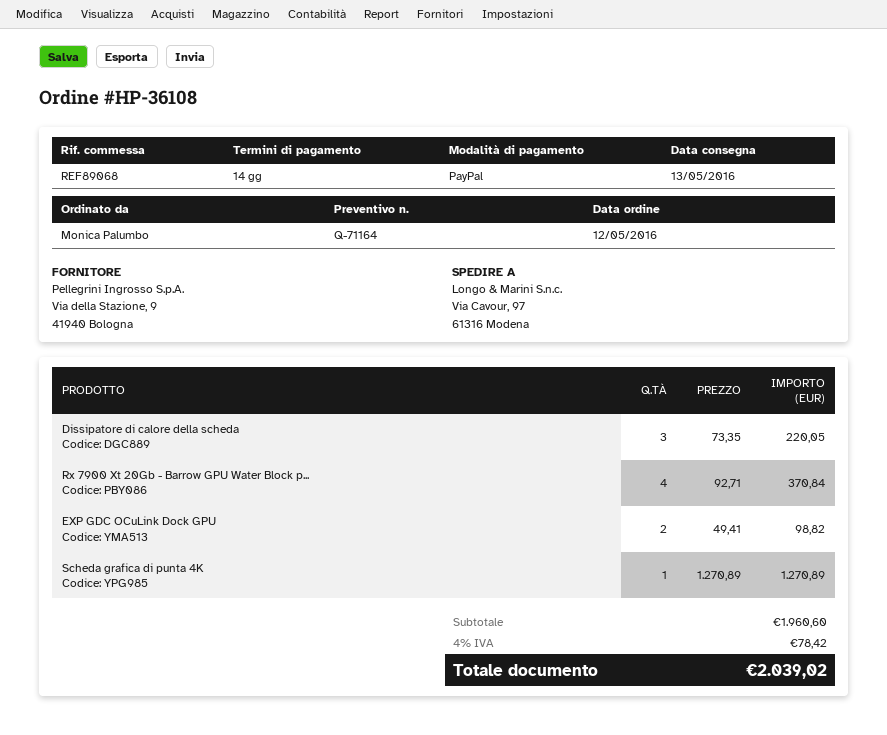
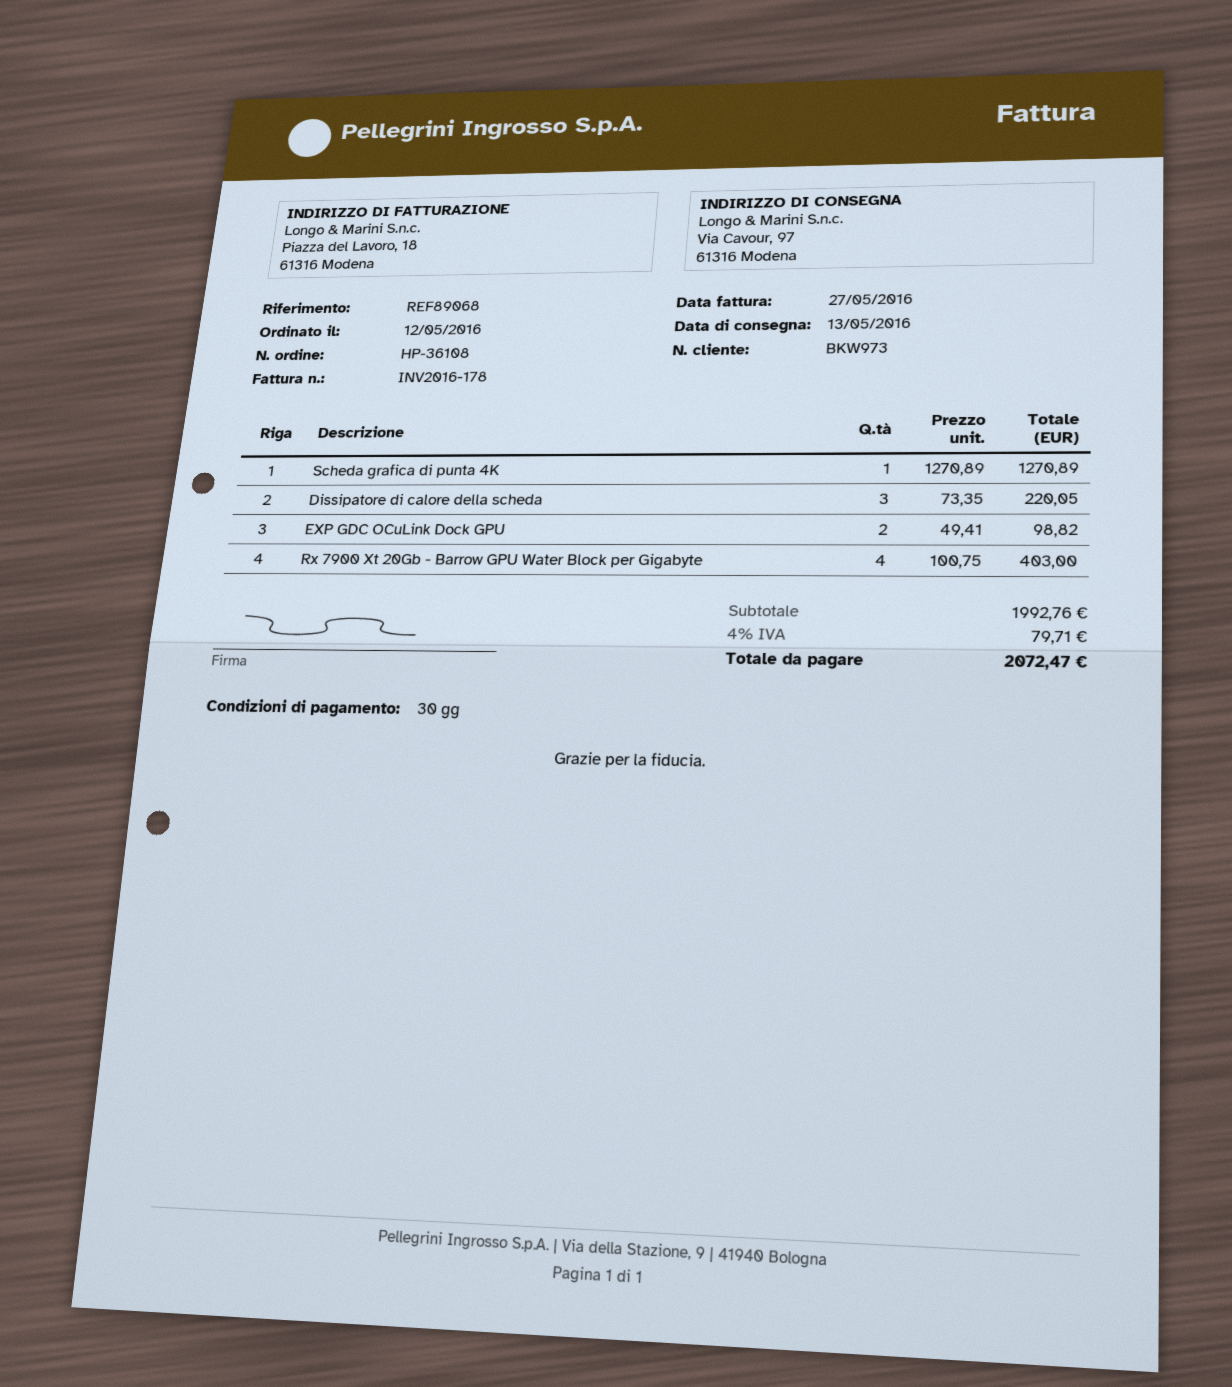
payment terms: 14 days -> 30 days
Rx 7900 Xt 20Gb - Barrow GPU Water Block p...: 4 x 92.71 = 370.84 -> 4 x 100.75 = 403.00
subtotal: 1960.60 -> 1992.76
tax: 4% = 78.42 -> 4% = 79.71
total: 2039.02 -> 2072.47

